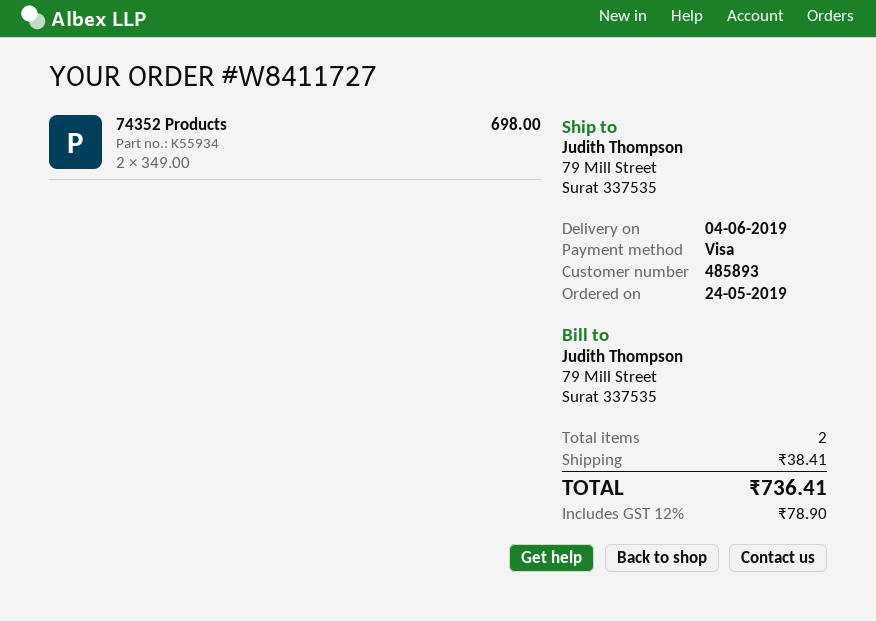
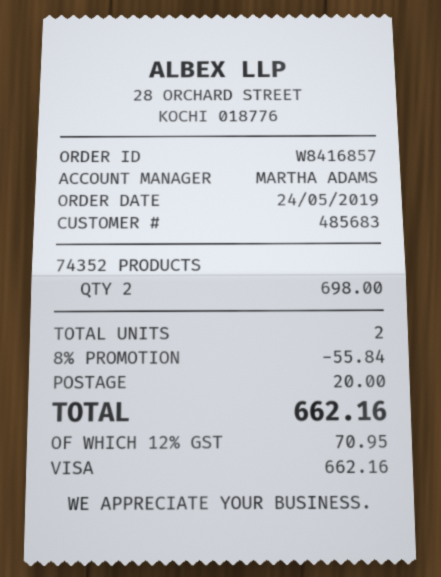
order number: W8411727 -> W8416857
customer number: 485893 -> 485683
discount: none -> 8% = 55.84
shipping: 38.41 -> 20.00
tax: 12% = 78.90 -> 12% = 70.95
total: 736.41 -> 662.16

